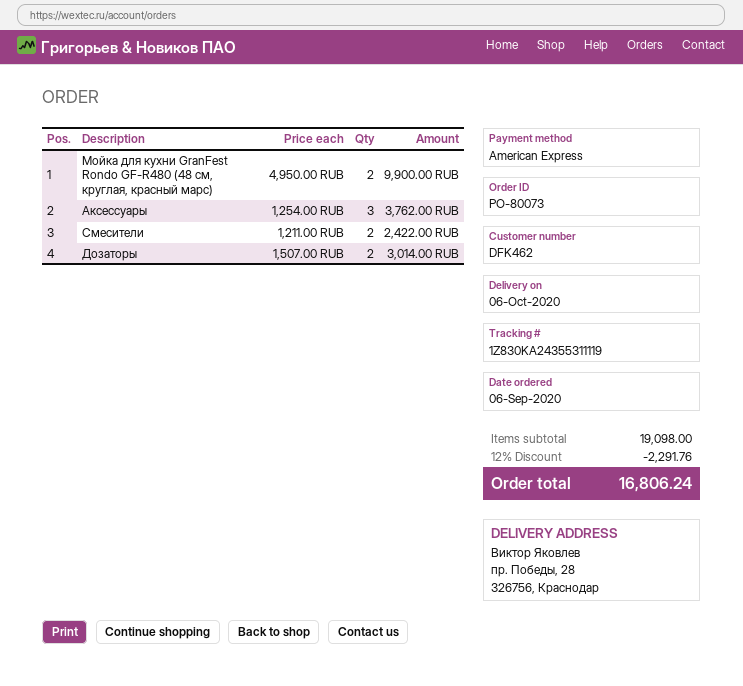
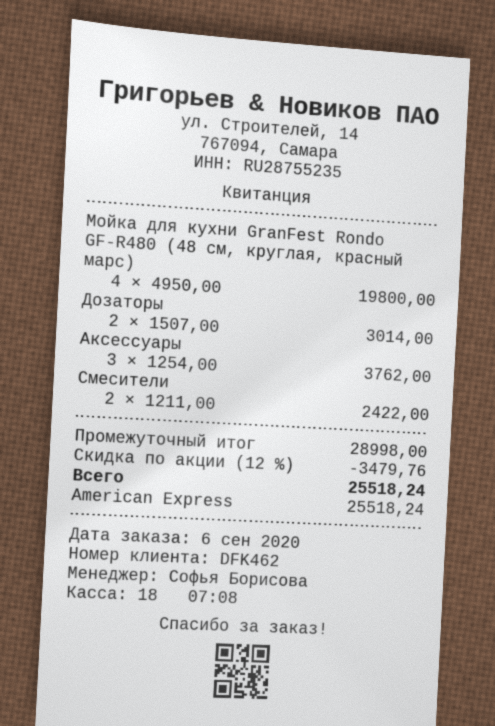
Мойка для кухни GranFest Rondo GF-R480 (48 см, круглая, красный марс): 2 x 4950.00 = 9900.00 -> 4 x 4950.00 = 19800.00
subtotal: 19098.00 -> 28998.00
discount: 12% = 2291.76 -> 12% = 3479.76
total: 16806.24 -> 25518.24

